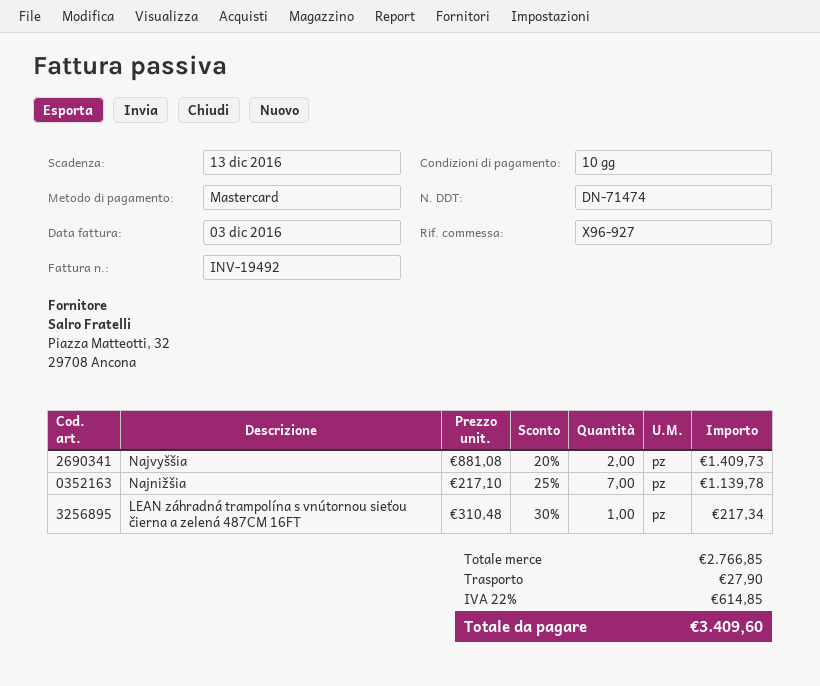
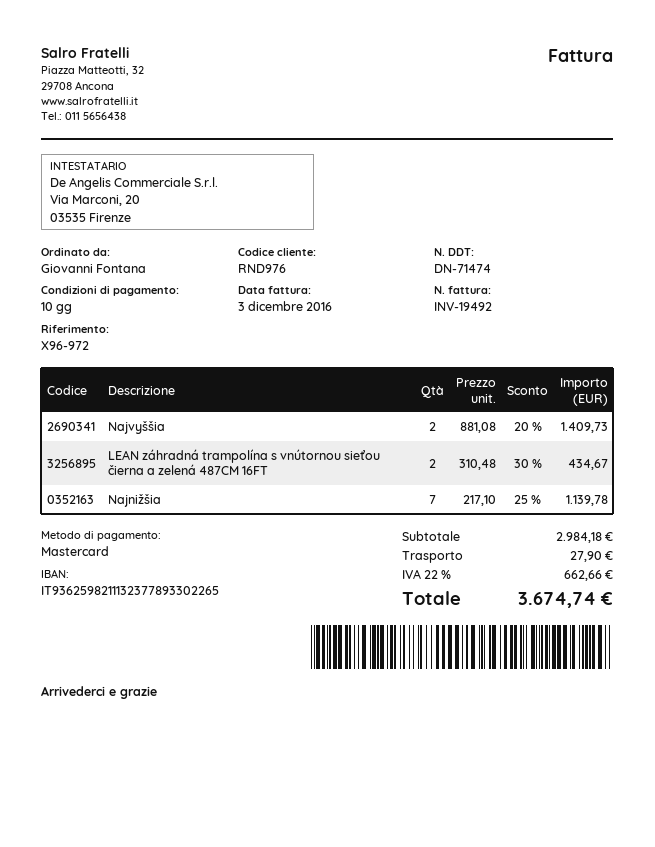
reference: X96-927 -> X96-972
LEAN záhradná trampolína s vnútornou sieťou čierna a zelená 487CM 16FT: 1 x 310.48 - 30% = 217.34 -> 2 x 310.48 - 30% = 434.67
subtotal: 2766.85 -> 2984.18
tax: 22% = 614.85 -> 22% = 662.66
total: 3409.60 -> 3674.74

